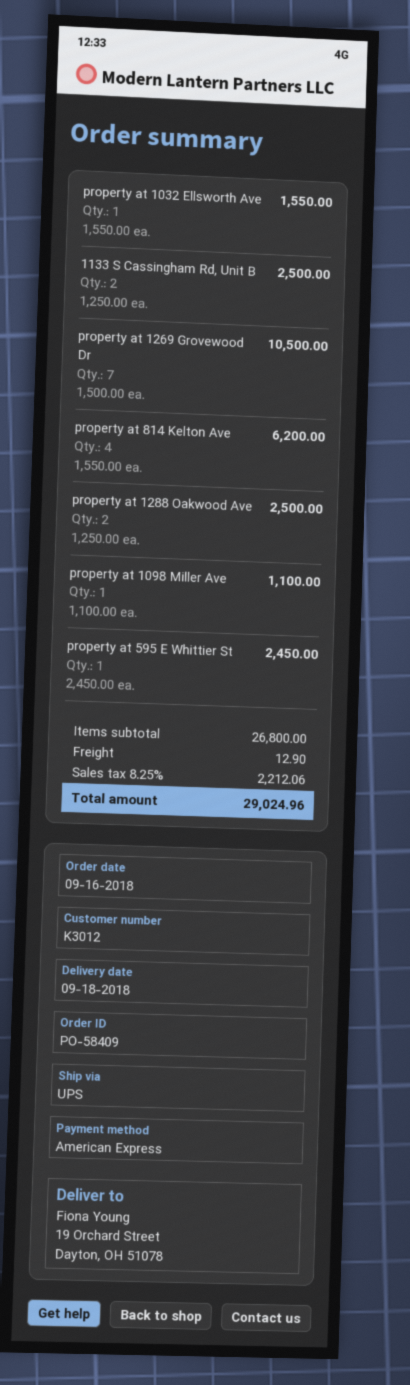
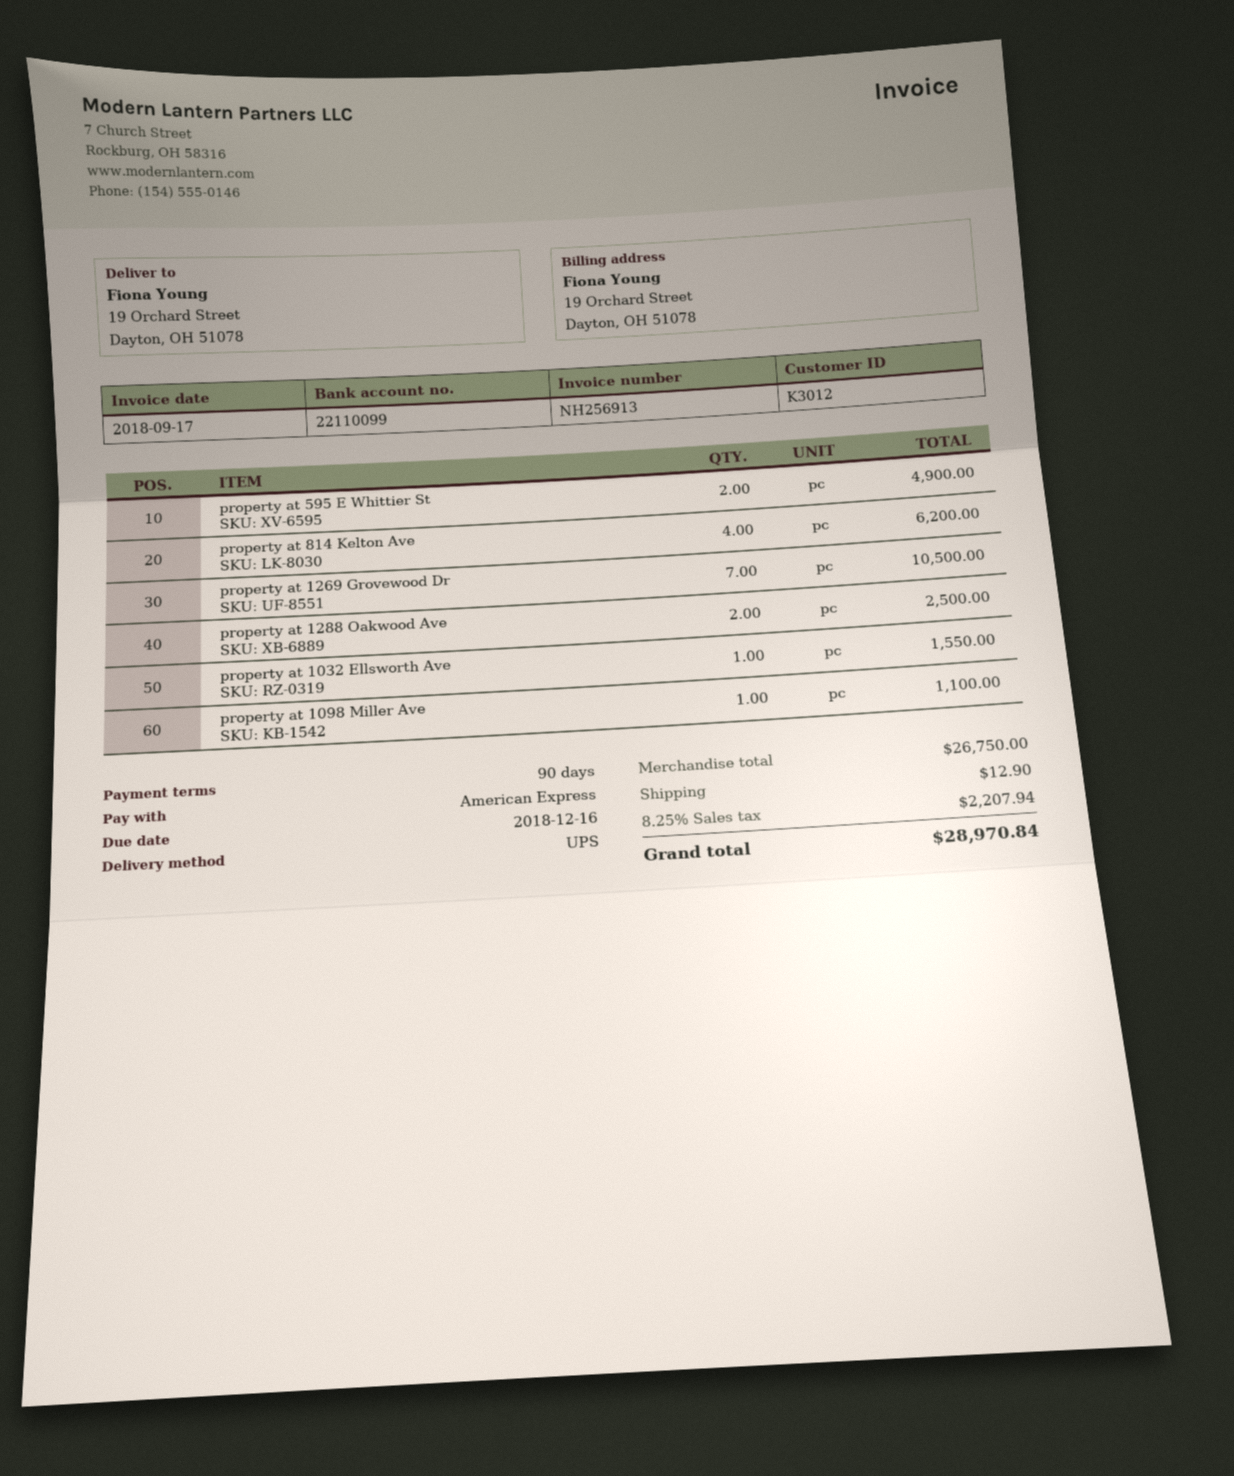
1133 S Cassingham Rd, Unit B: 2 for 2500.00 -> none
property at 595 E Whittier St: 1 for 2450.00 -> 2 for 4900.00
subtotal: 26800.00 -> 26750.00
tax: 8.25% = 2212.06 -> 8.25% = 2207.94
total: 29024.96 -> 28970.84

